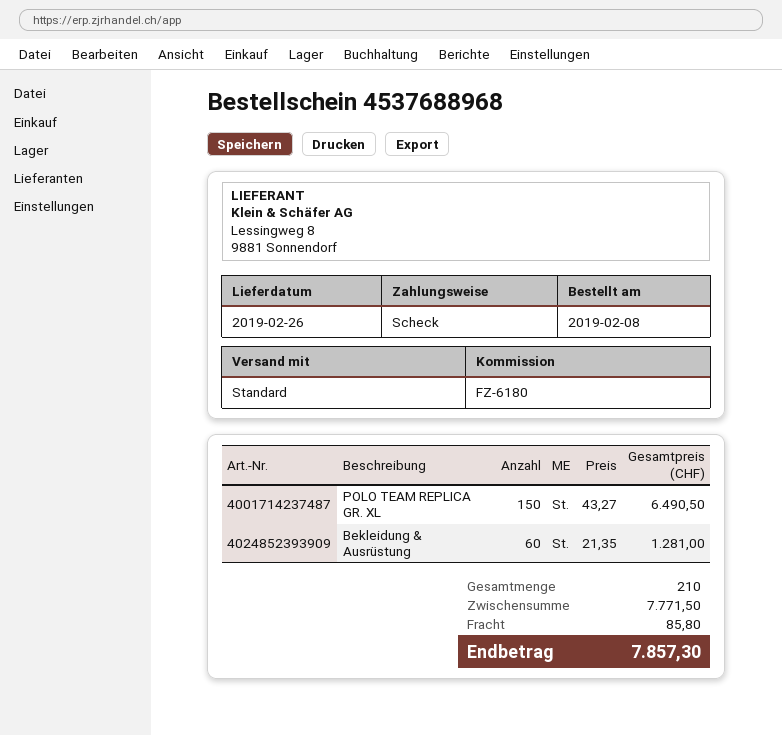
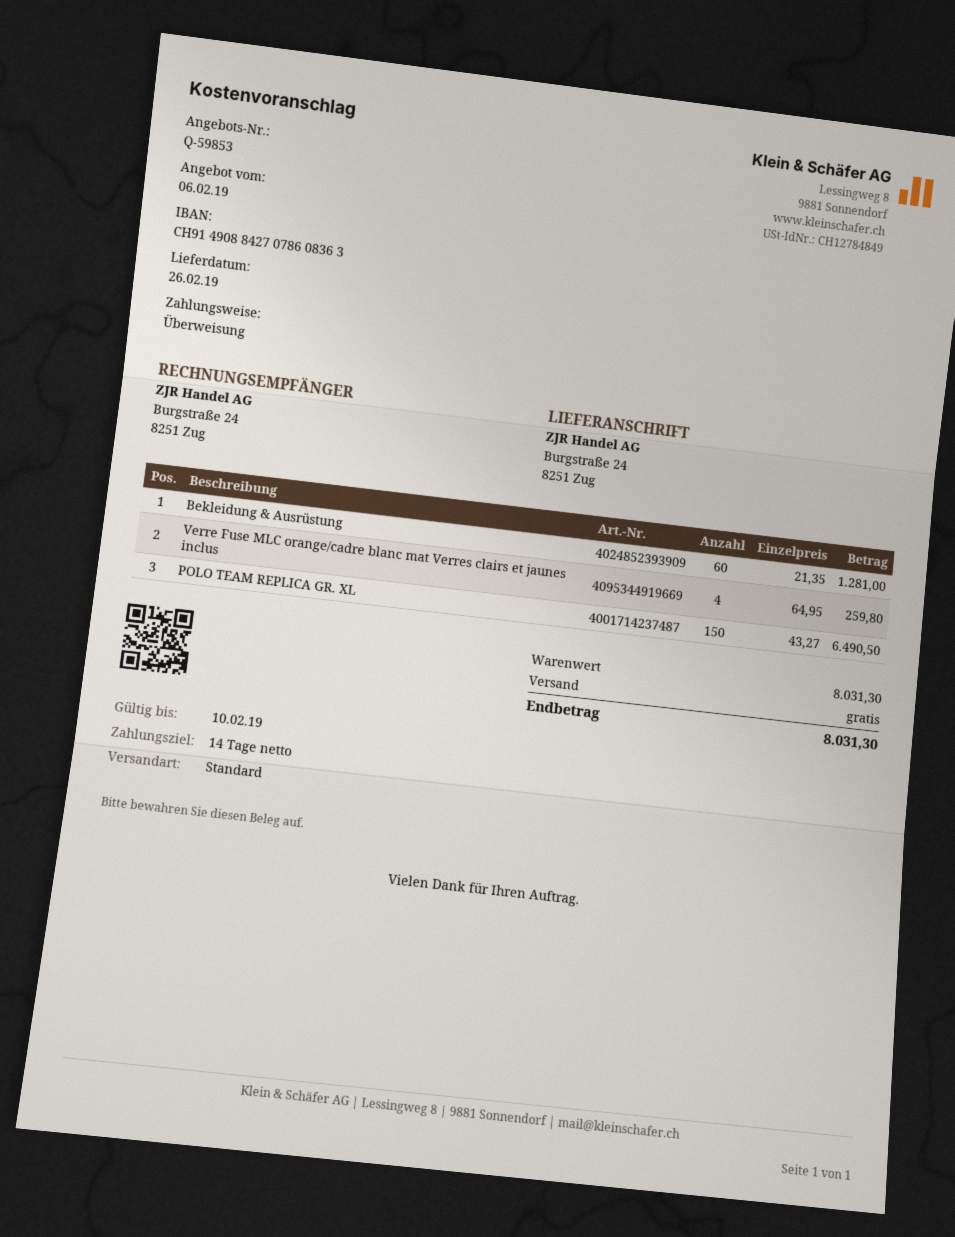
payment method: cheque -> bank transfer
Verre Fuse MLC orange/cadre blanc mat Verres clairs et jaunes inclus: none -> 4 x 64.95 = 259.80
subtotal: 7771.50 -> 8031.30
shipping: 85.80 -> 0.00
total: 7857.30 -> 8031.30

